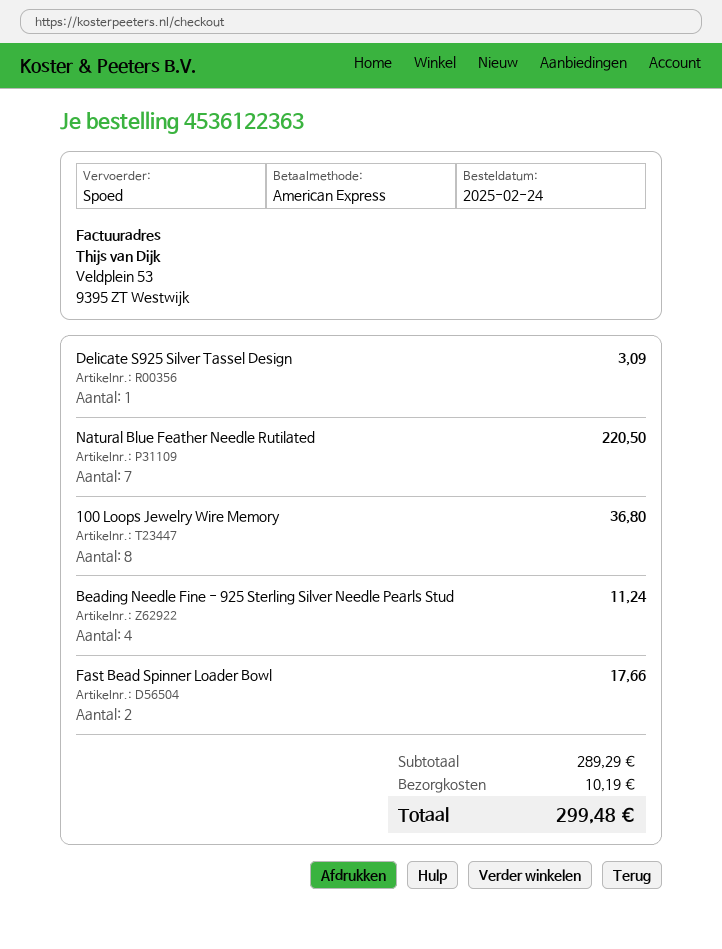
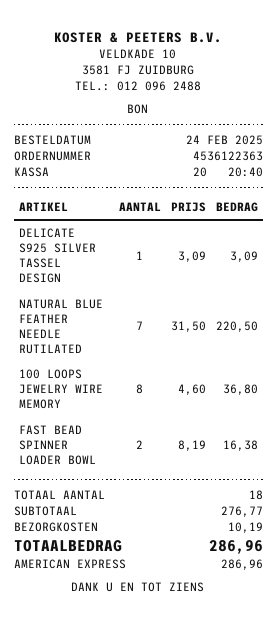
Beading Needle Fine - 925 Sterling Silver Needle Pearls Stud: 4 for 11.24 -> none
Fast Bead Spinner Loader Bowl: 2 for 17.66 -> 2 for 16.38
subtotal: 289.29 -> 276.77
total: 299.48 -> 286.96

